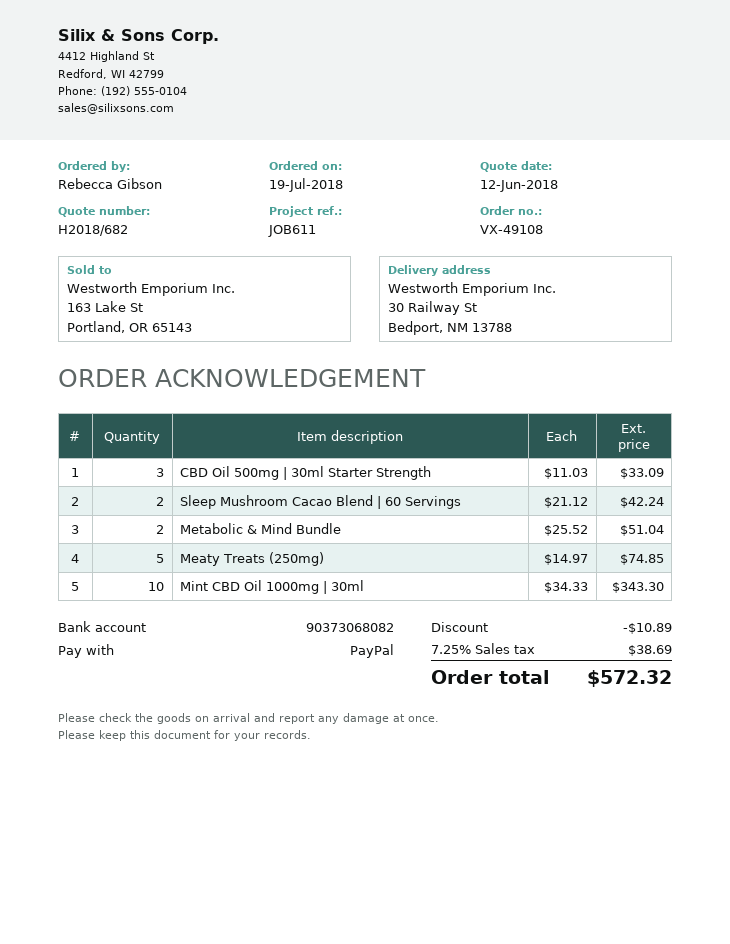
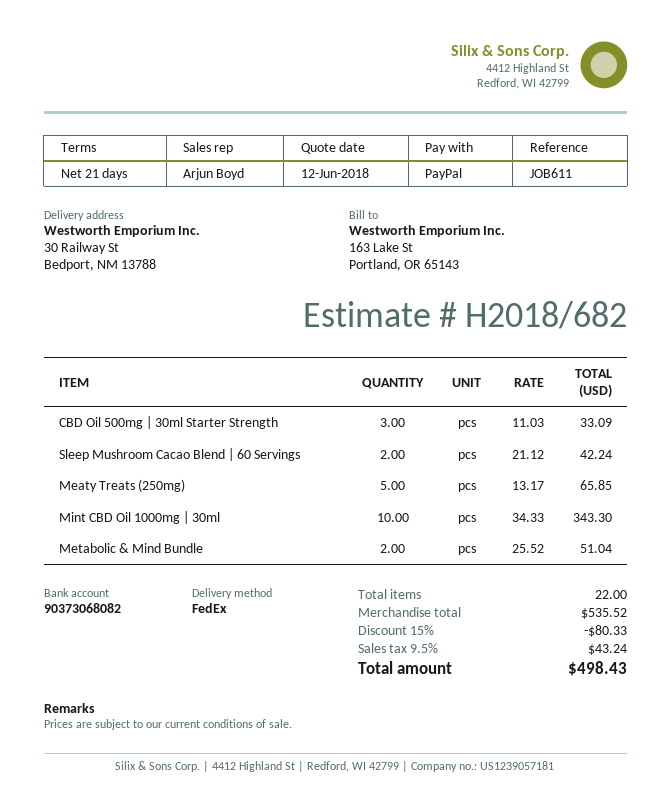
Meaty Treats (250mg): 5 x 14.97 = 74.85 -> 5 x 13.17 = 65.85
discount: 10.89 -> 80.33
tax: 7.25% = 38.69 -> 9.5% = 43.24
total: 572.32 -> 498.43

